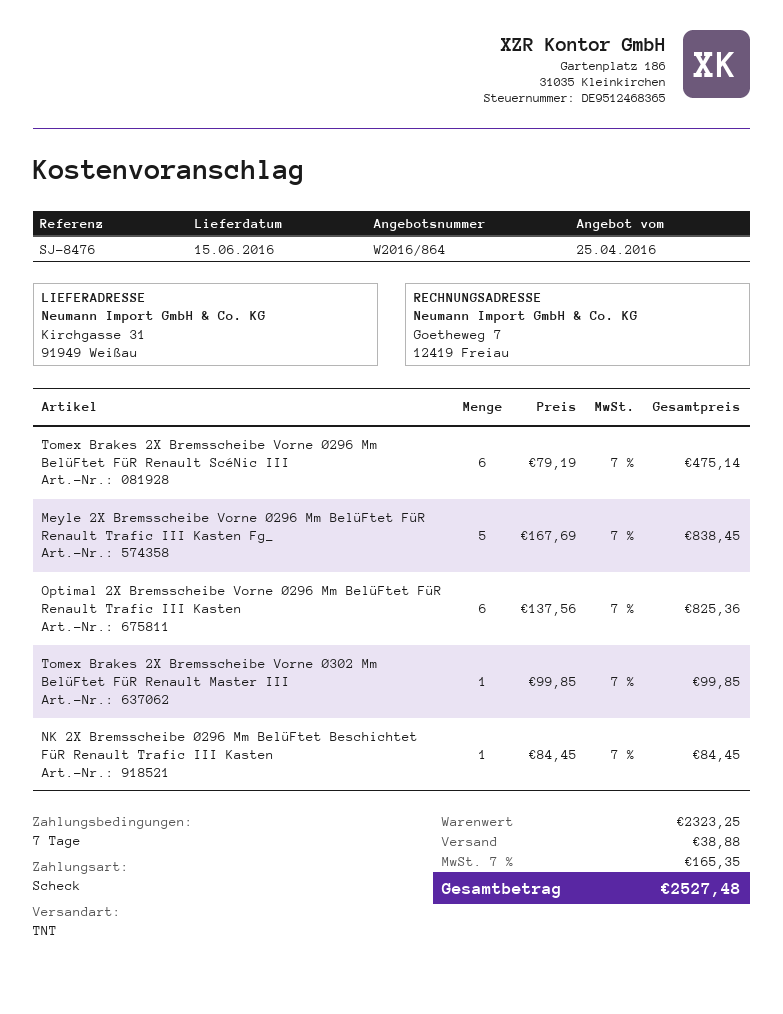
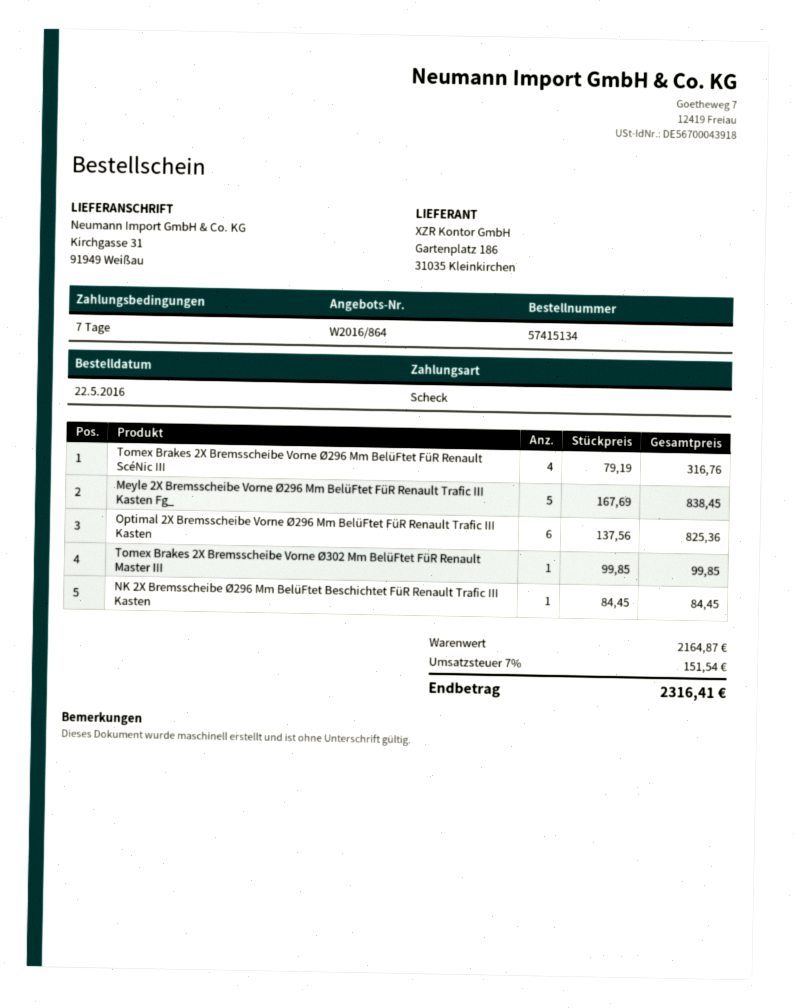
Tomex Brakes 2X Bremsscheibe Vorne Ø296 Mm BelüFtet FüR Renault ScéNic III: 6 x 79.19 = 475.14 -> 4 x 79.19 = 316.76
subtotal: 2323.25 -> 2164.87
shipping: 38.88 -> none
tax: 7% = 165.35 -> 7% = 151.54
total: 2527.48 -> 2316.41

